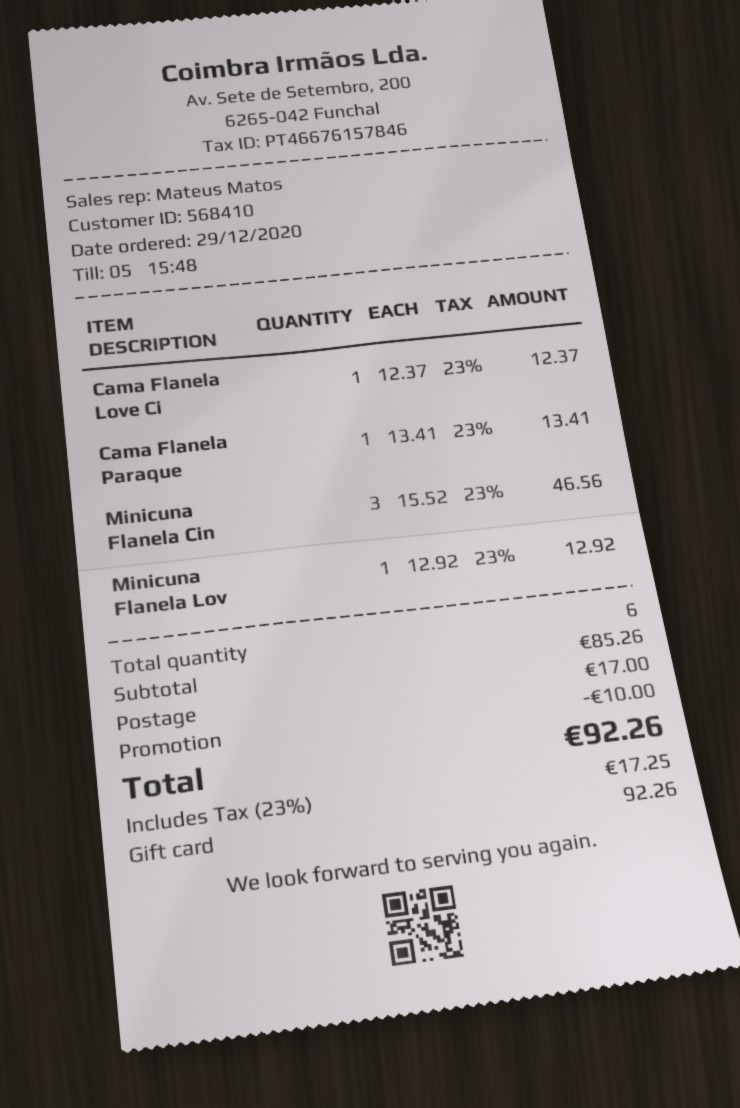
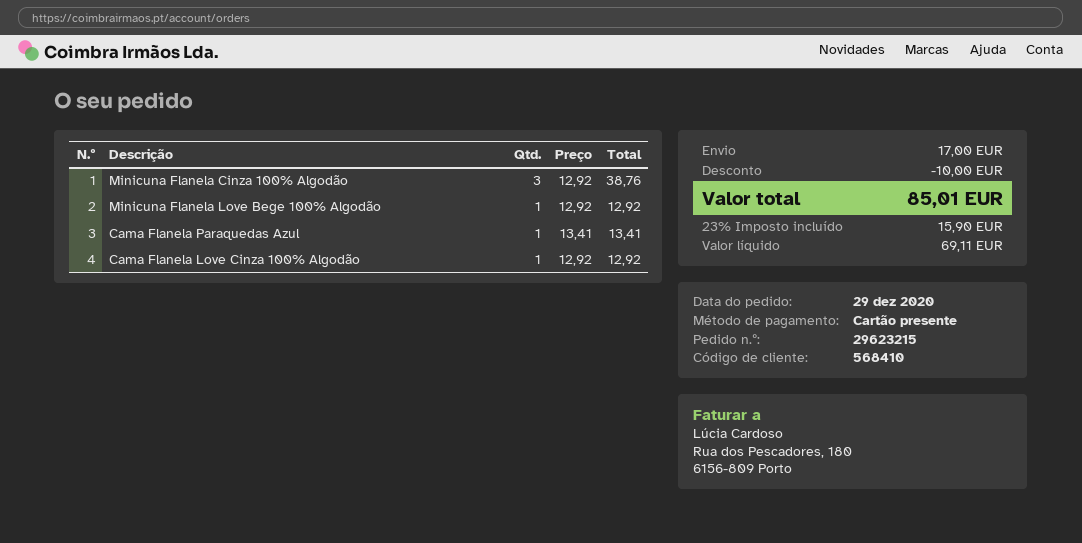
Cama Flanela Love Ci: 1 x 12.37 = 12.37 -> 1 x 12.92 = 12.92
Minicuna Flanela Cin: 3 x 15.52 = 46.56 -> 3 x 12.92 = 38.76
tax: 23% = 17.25 -> 23% = 15.90
total: 92.26 -> 85.01

